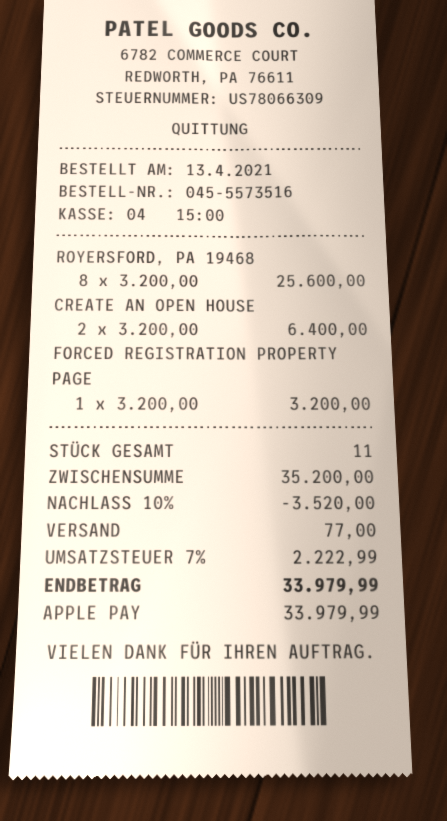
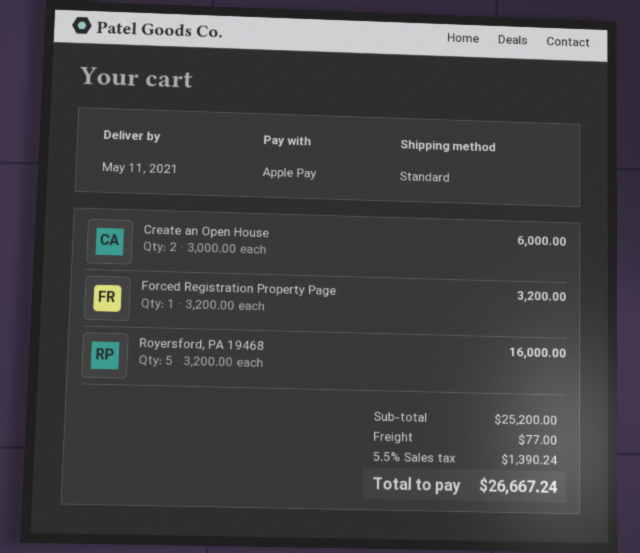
ROYERSFORD, PA 19468: 8 x 3200.00 = 25600.00 -> 5 x 3200.00 = 16000.00
CREATE AN OPEN HOUSE: 2 x 3200.00 = 6400.00 -> 2 x 3000.00 = 6000.00
subtotal: 35200.00 -> 25200.00
discount: 10% = 3520.00 -> none
tax: 7% = 2222.99 -> 5.5% = 1390.24
total: 33979.99 -> 26667.24

